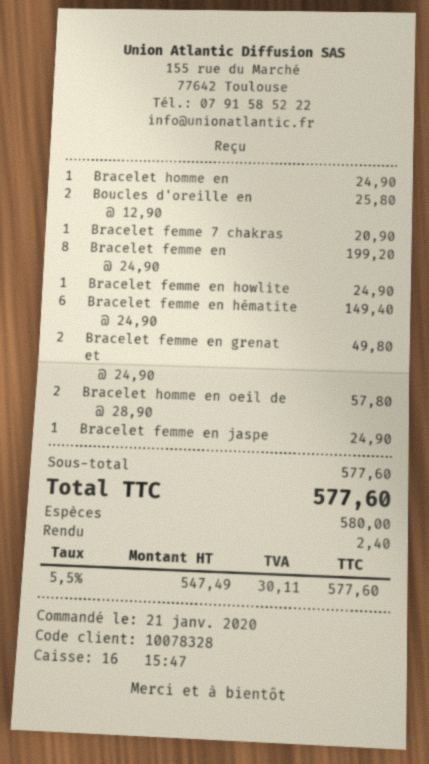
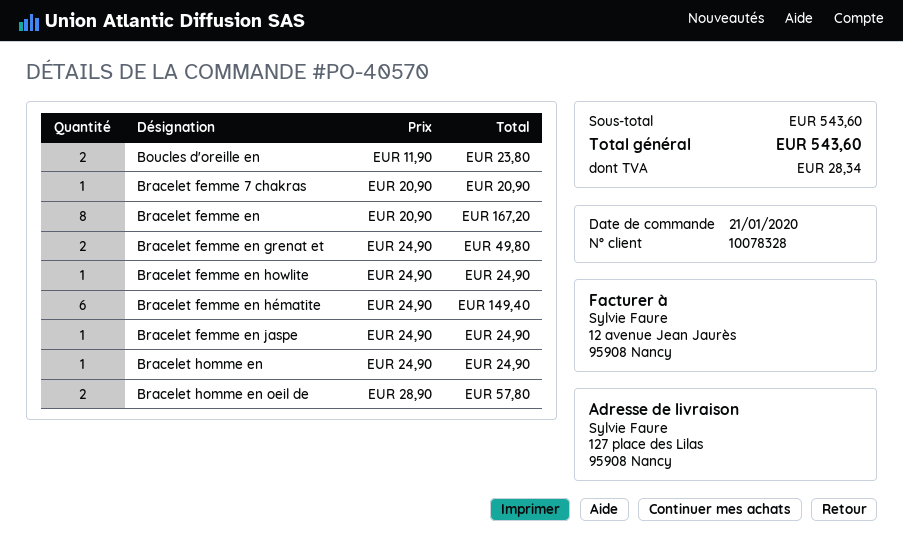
Boucles d'oreille en: 2 x 12.90 = 25.80 -> 2 x 11.90 = 23.80
Bracelet femme en: 8 x 24.90 = 199.20 -> 8 x 20.90 = 167.20
subtotal: 577.60 -> 543.60
tax: 30.11 -> 28.34
total: 577.60 -> 543.60

